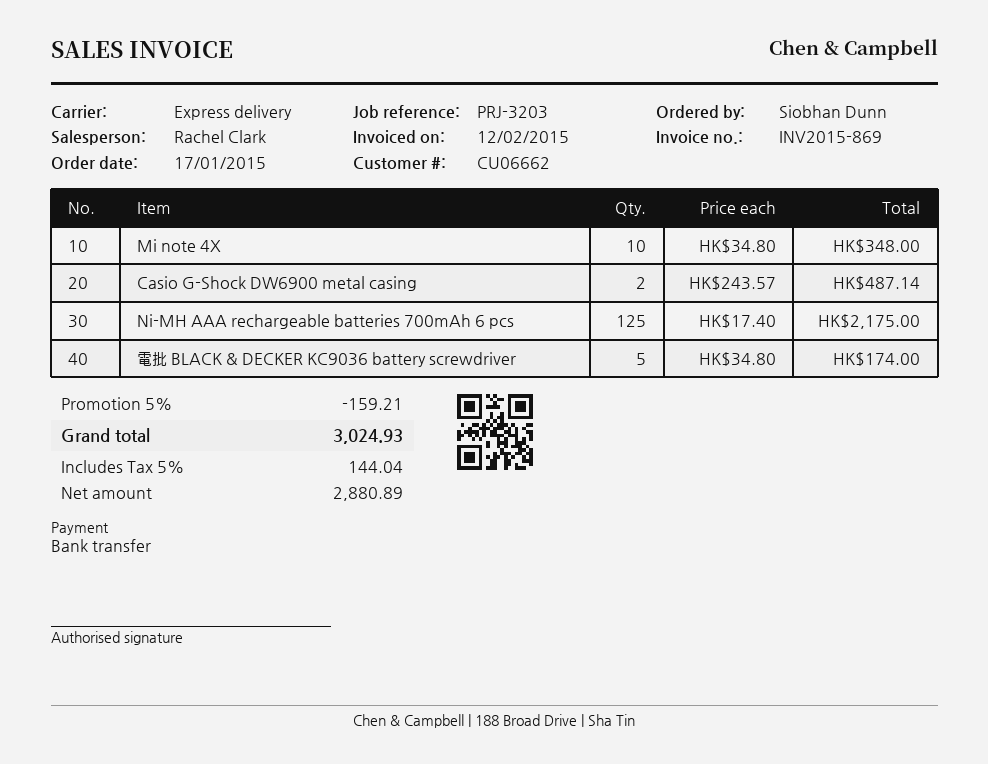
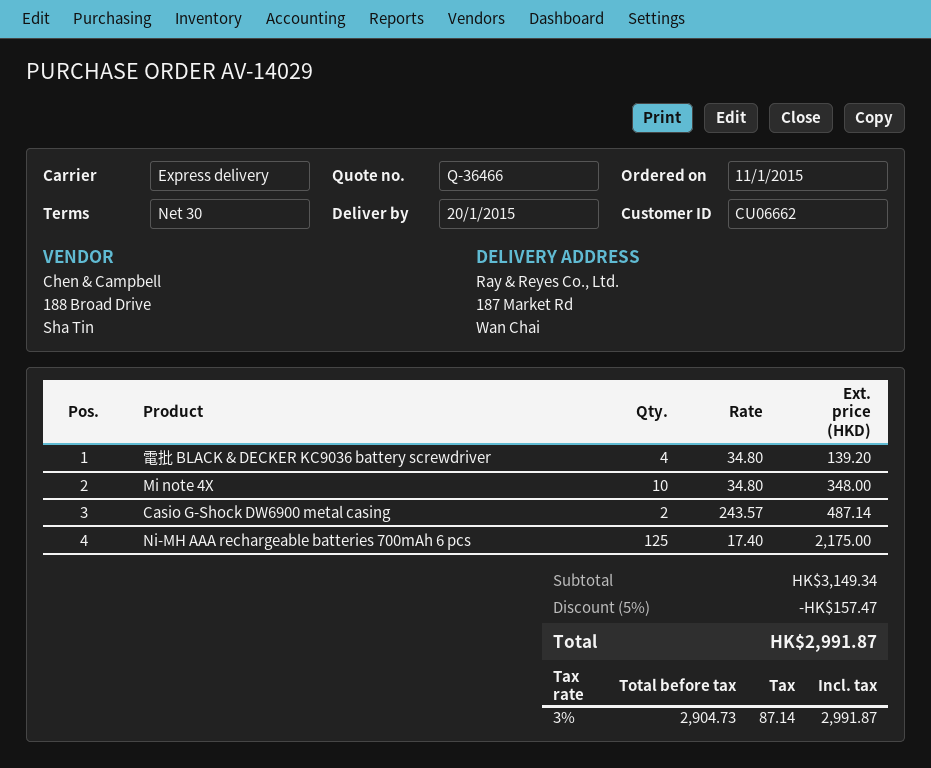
order date: 2015-01-17 -> 2015-01-11
電批 BLACK & DECKER KC9036 battery screwdriver: 5 x 34.80 = 174.00 -> 4 x 34.80 = 139.20
discount: 5% = 159.21 -> 5% = 157.47
net: 2880.89 -> 2904.73
tax: 5% = 144.04 -> 3% = 87.14
total: 3024.93 -> 2991.87

